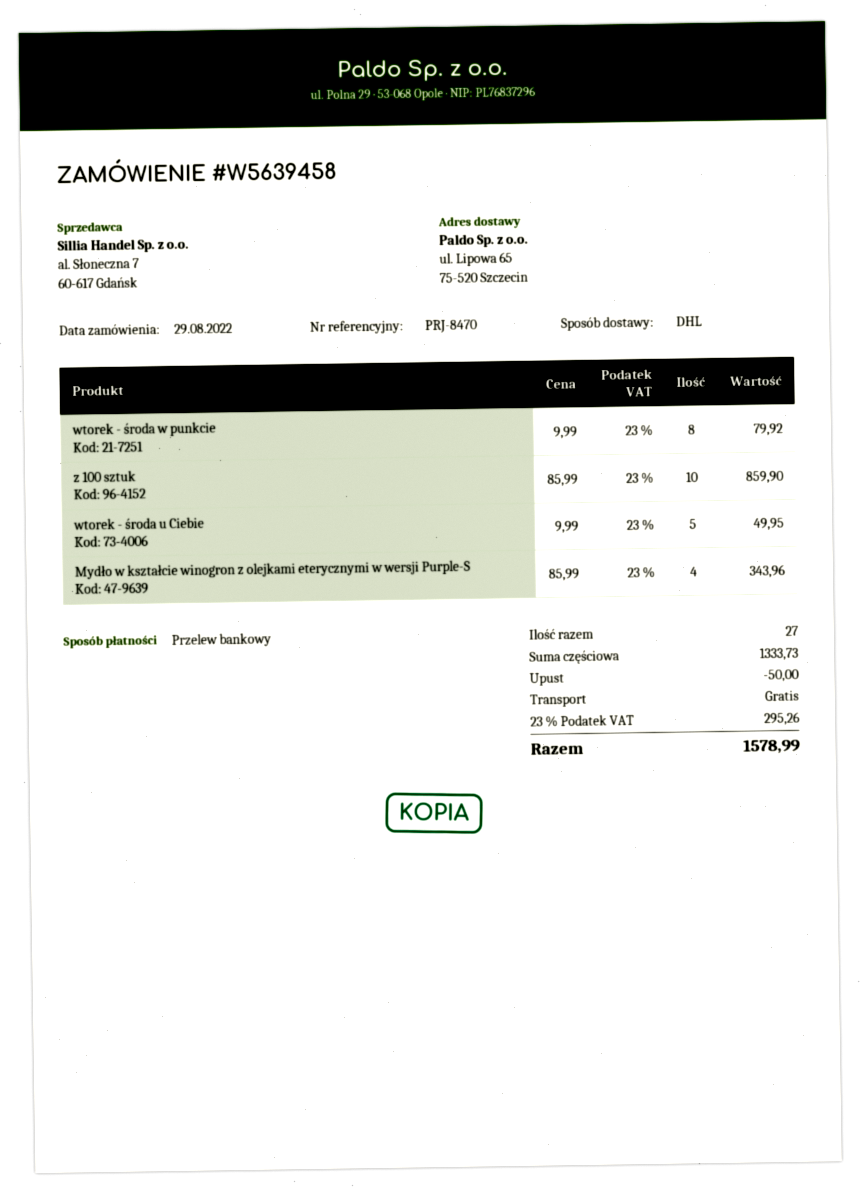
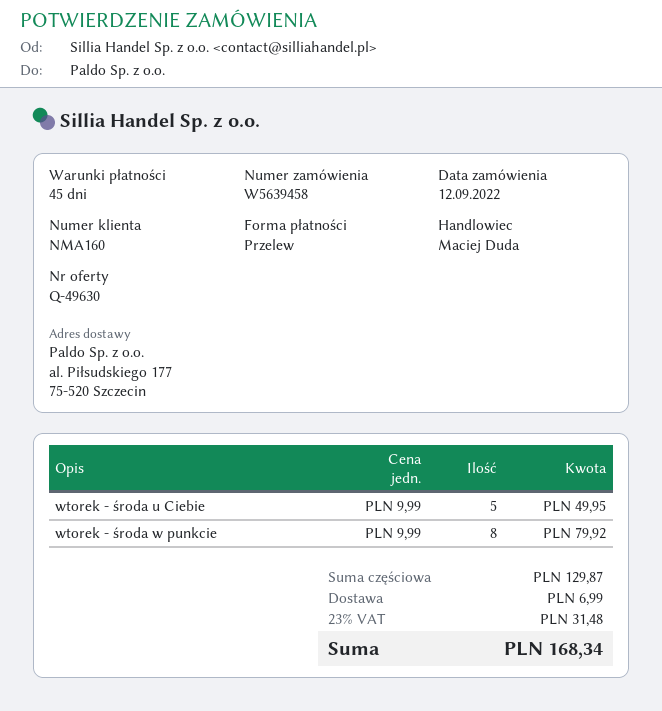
order date: 2022-08-29 -> 2022-09-12
ship to: ul. Lipowa 65, 75-520 Szczecin -> al. Piłsudskiego 177, 75-520 Szczecin
z 100 sztuk: 10 x 85.99 = 859.90 -> none
Mydło w kształcie winogron z olejkami eterycznymi w wersji Purple-S: 4 x 85.99 = 343.96 -> none
subtotal: 1333.73 -> 129.87
discount: 50.00 -> none
shipping: 0.00 -> 6.99
tax: 23% = 295.26 -> 23% = 31.48
total: 1578.99 -> 168.34

